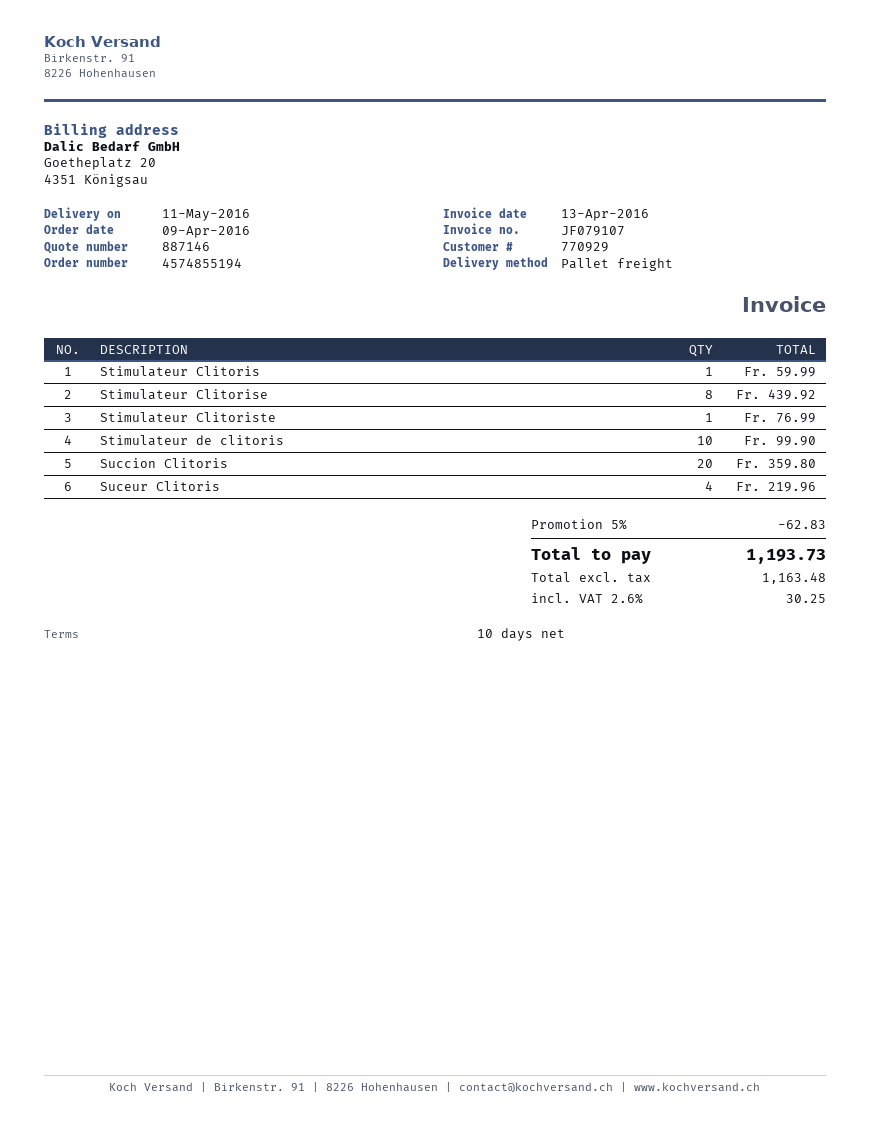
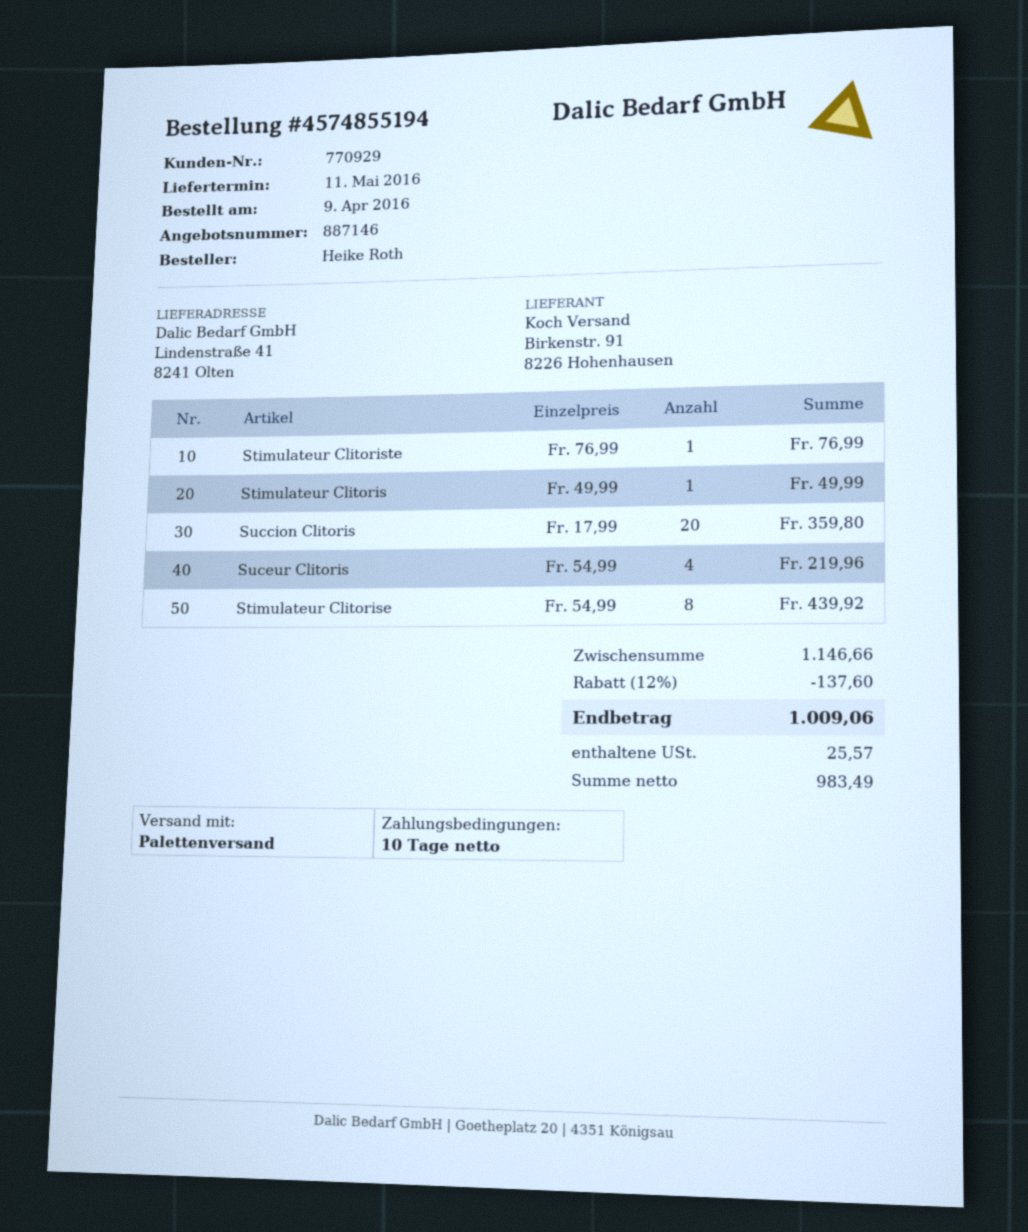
Stimulateur Clitoris: 1 for 59.99 -> 1 for 49.99
Stimulateur de clitoris: 10 for 99.90 -> none
discount: 5% = 62.83 -> 12% = 137.60
net: 1163.48 -> 983.49
tax: 30.25 -> 25.57
total: 1193.73 -> 1009.06

